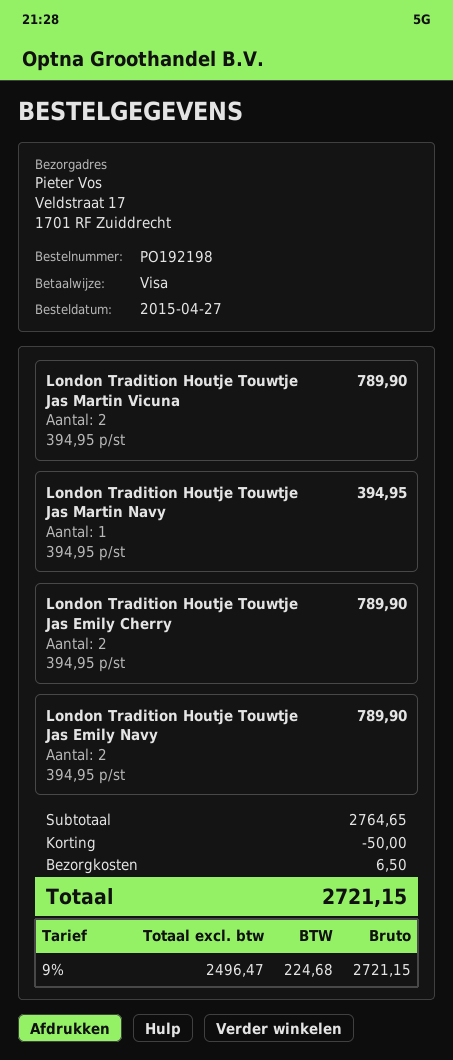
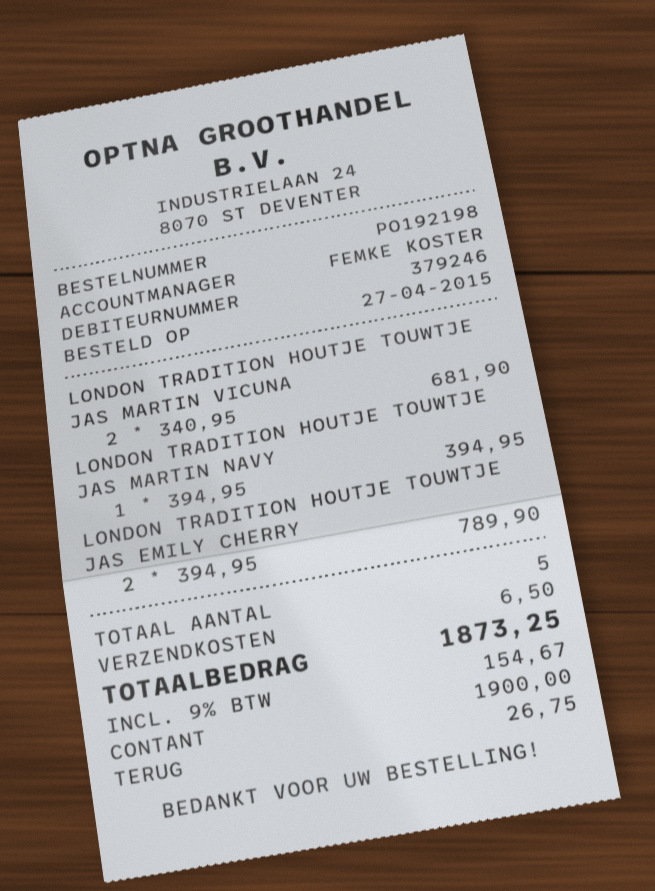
payment method: Visa -> cash
London Tradition Houtje Touwtje Jas Martin Vicuna: 2 x 394.95 = 789.90 -> 2 x 340.95 = 681.90
London Tradition Houtje Touwtje Jas Emily Navy: 2 x 394.95 = 789.90 -> none
discount: 50.00 -> none
tax: 9% = 224.68 -> 9% = 154.67
total: 2721.15 -> 1873.25

